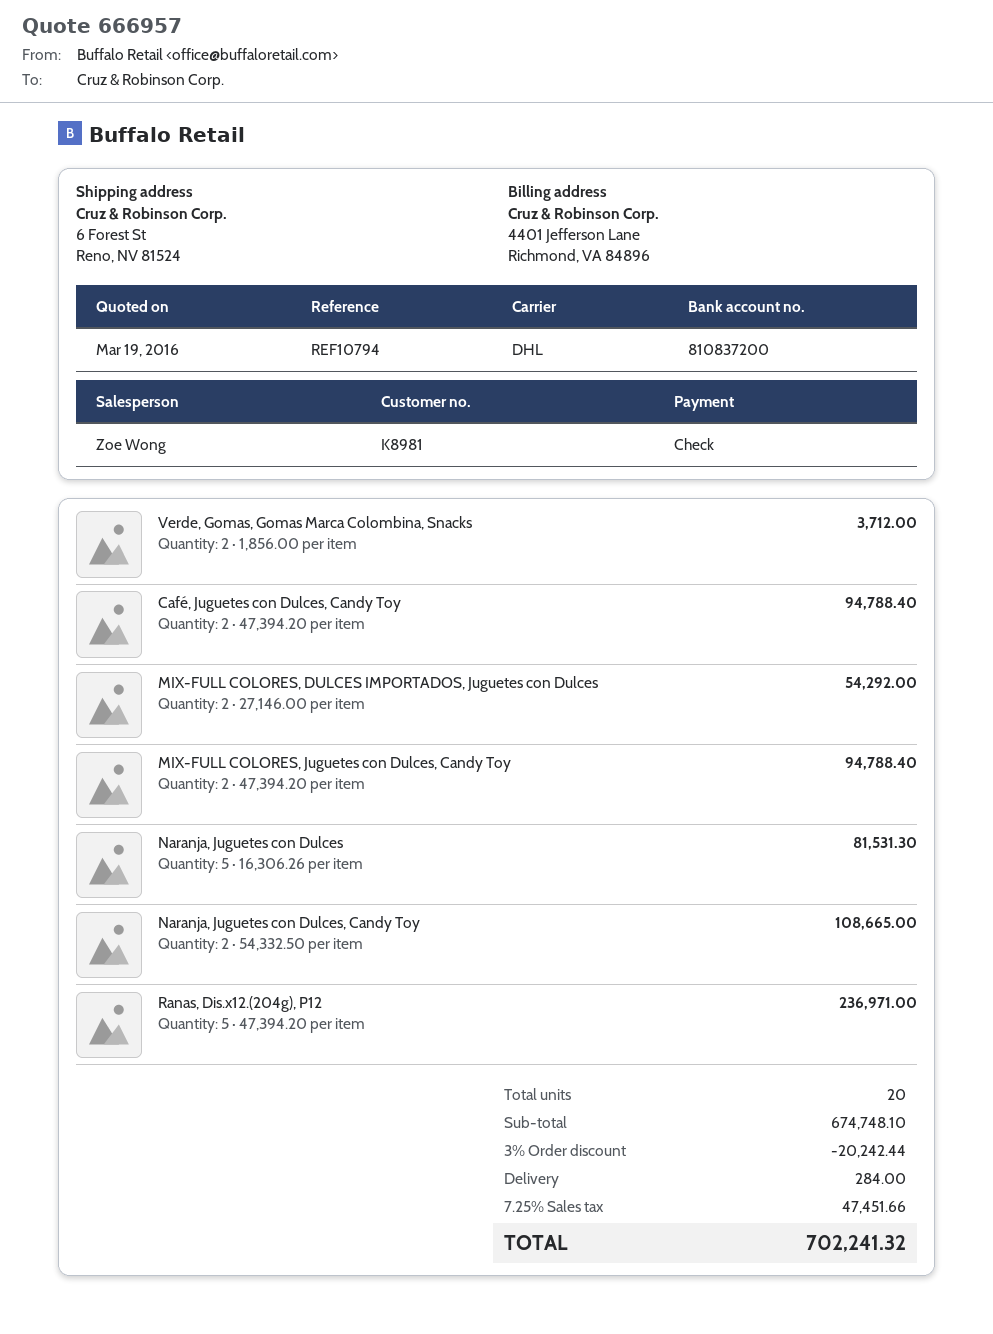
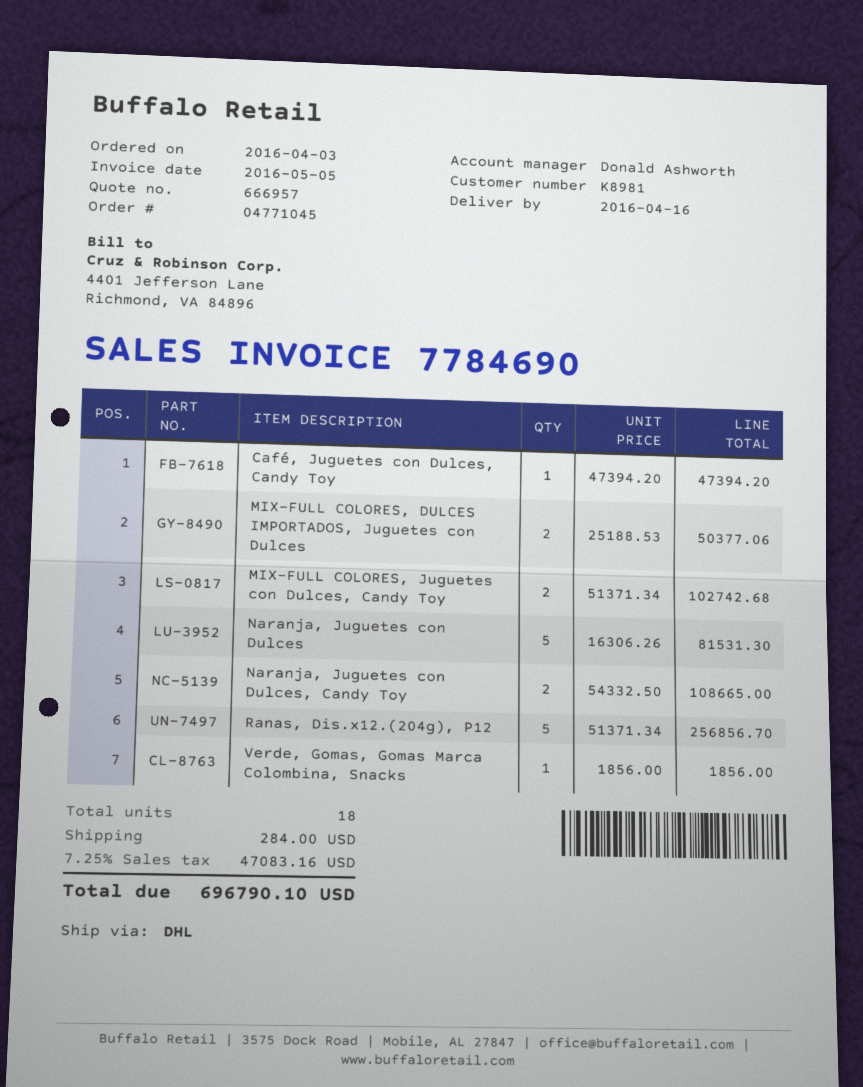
sales rep: Zoe Wong -> Donald Ashworth
Verde, Gomas, Gomas Marca Colombina, Snacks: 2 x 1856.00 = 3712.00 -> 1 x 1856.00 = 1856.00
Café, Juguetes con Dulces, Candy Toy: 2 x 47394.20 = 94788.40 -> 1 x 47394.20 = 47394.20
MIX-FULL COLORES, DULCES IMPORTADOS, Juguetes con Dulces: 2 x 27146.00 = 54292.00 -> 2 x 25188.53 = 50377.06
MIX-FULL COLORES, Juguetes con Dulces, Candy Toy: 2 x 47394.20 = 94788.40 -> 2 x 51371.34 = 102742.68
Ranas, Dis.x12.(204g), P12: 5 x 47394.20 = 236971.00 -> 5 x 51371.34 = 256856.70
total quantity: 20 -> 18
discount: 3% = 20242.44 -> none
tax: 7.25% = 47451.66 -> 7.25% = 47083.16
total: 702241.32 -> 696790.10

